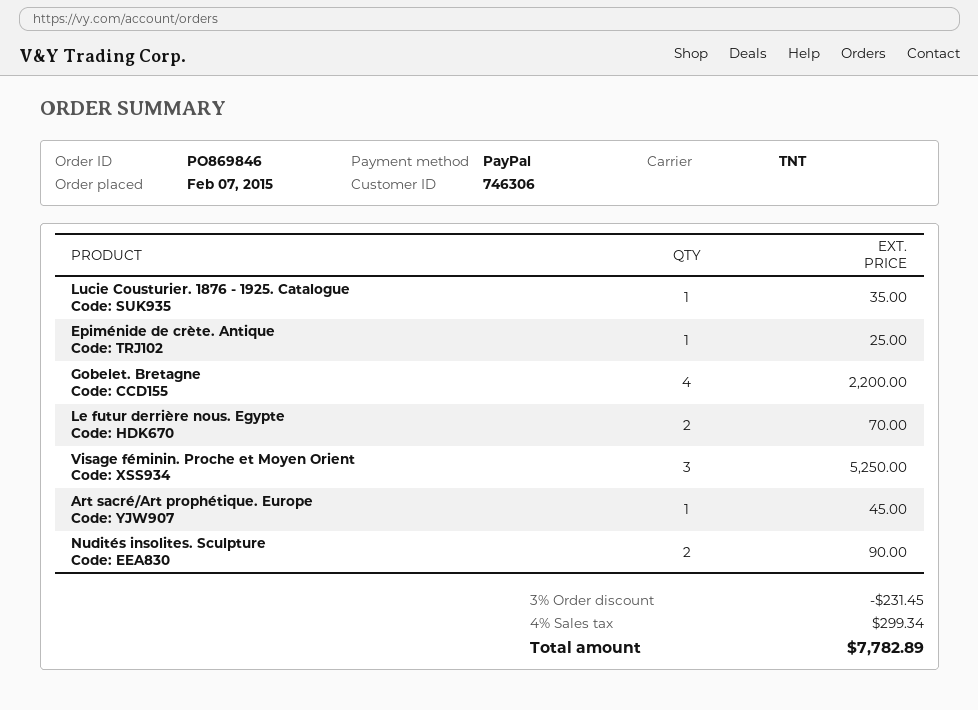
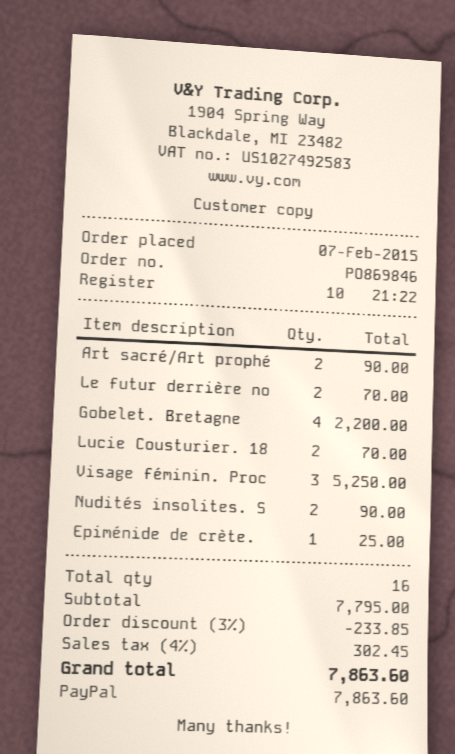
Lucie Cousturier. 1876 - 1925. Catalogue: 1 for 35.00 -> 2 for 70.00
Art sacré/Art prophétique. Europe: 1 for 45.00 -> 2 for 90.00
discount: 3% = 231.45 -> 3% = 233.85
tax: 4% = 299.34 -> 4% = 302.45
total: 7782.89 -> 7863.60

